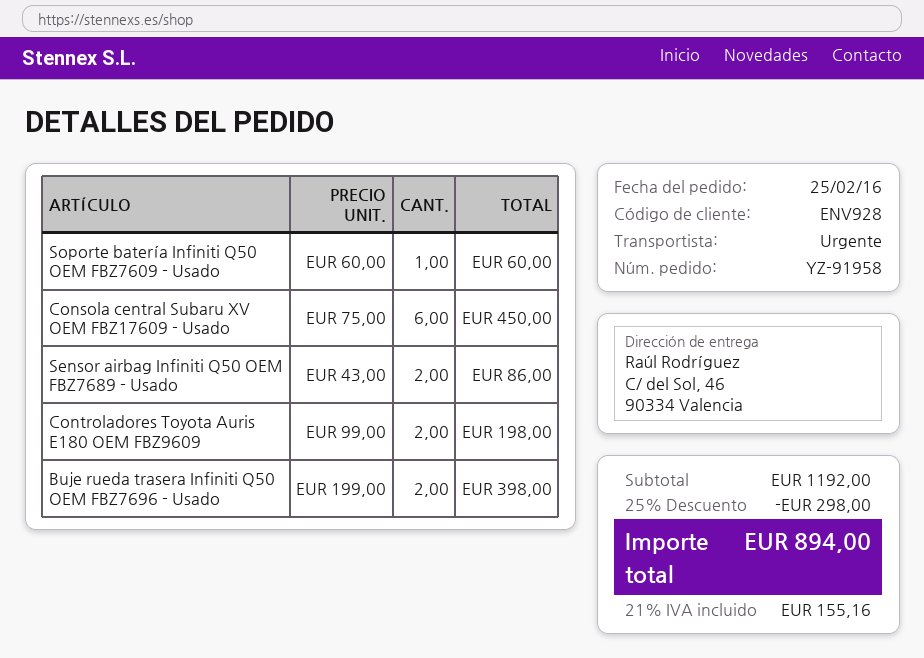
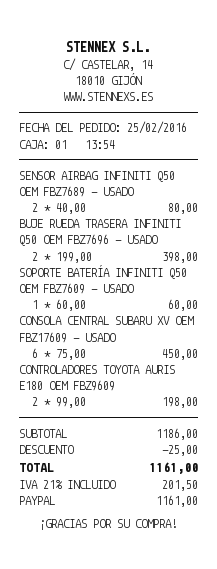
Sensor airbag Infiniti Q50 OEM FBZ7689 - Usado: 2 x 43.00 = 86.00 -> 2 x 40.00 = 80.00
subtotal: 1192.00 -> 1186.00
discount: 298.00 -> 25.00
tax: 21% = 155.16 -> 21% = 201.50
total: 894.00 -> 1161.00

